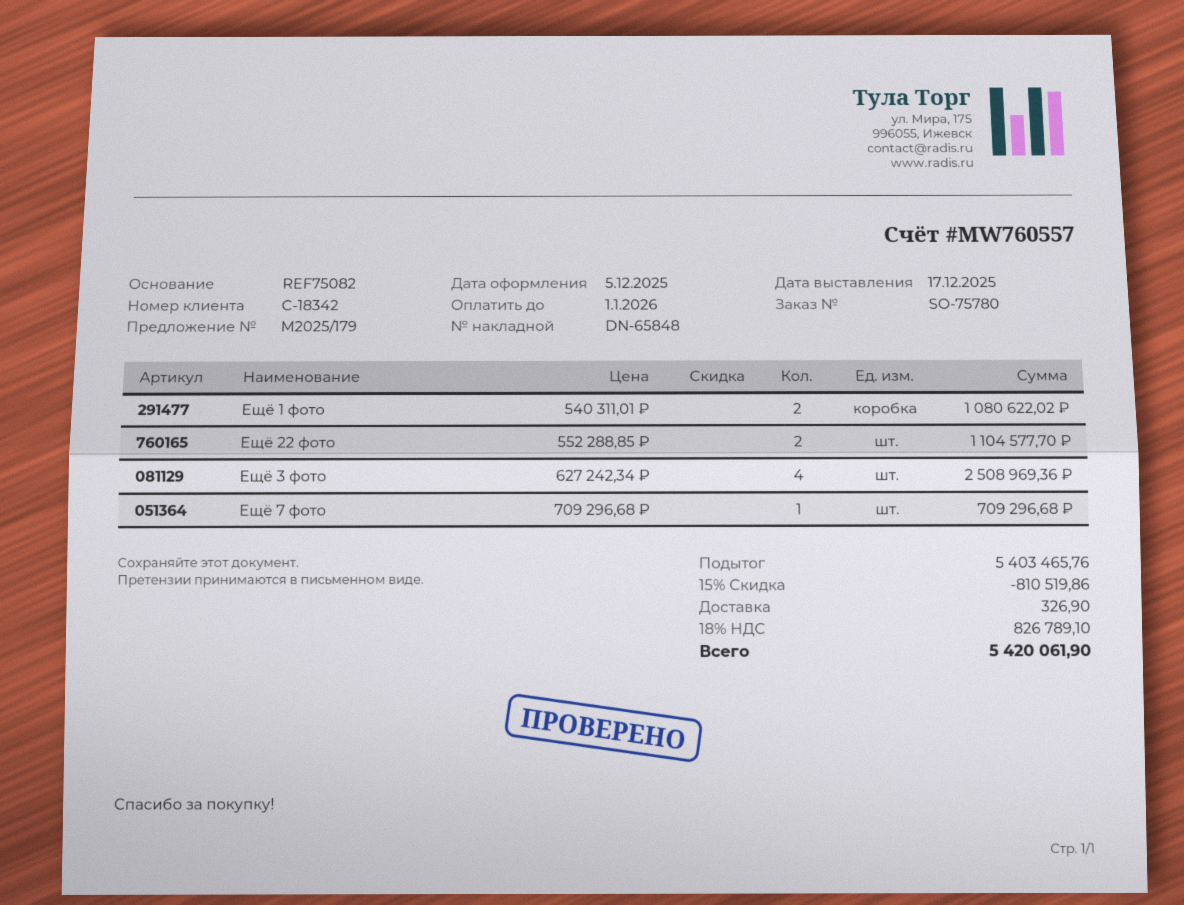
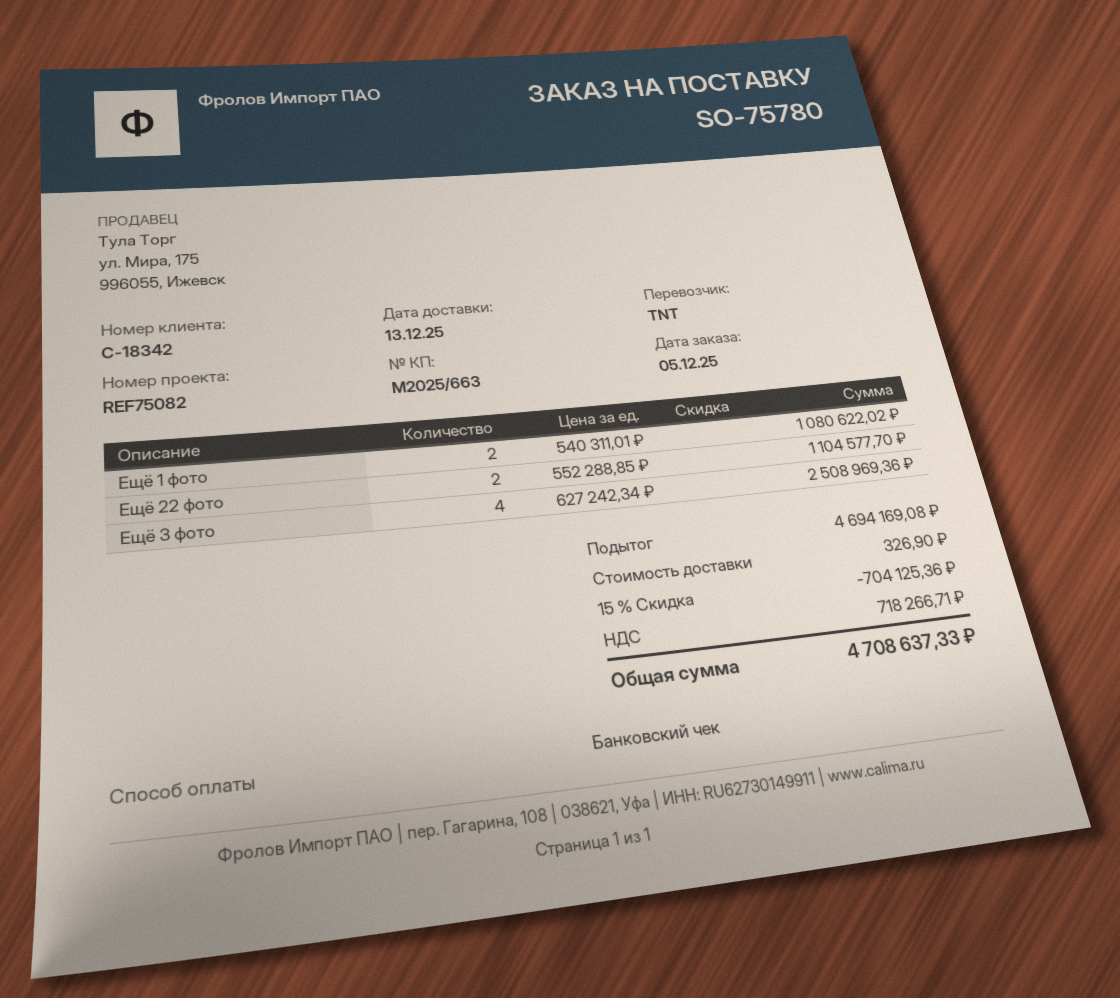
quote number: M2025/179 -> M2025/663
Ещё 7 фото: 1 x 709296.68 = 709296.68 -> none
subtotal: 5403465.76 -> 4694169.08
discount: 15% = 810519.86 -> 15% = 704125.36
tax: 826789.10 -> 718266.71
total: 5420061.90 -> 4708637.33

